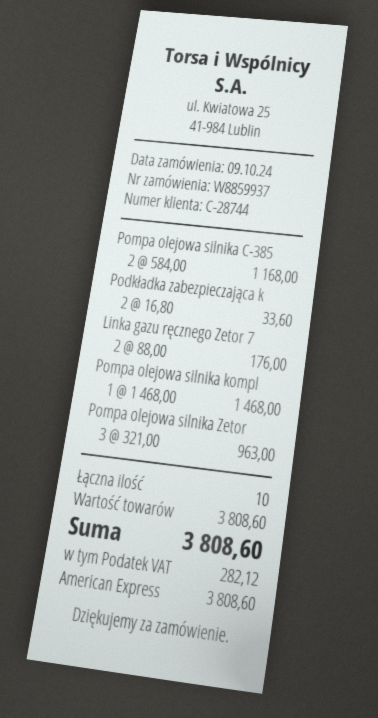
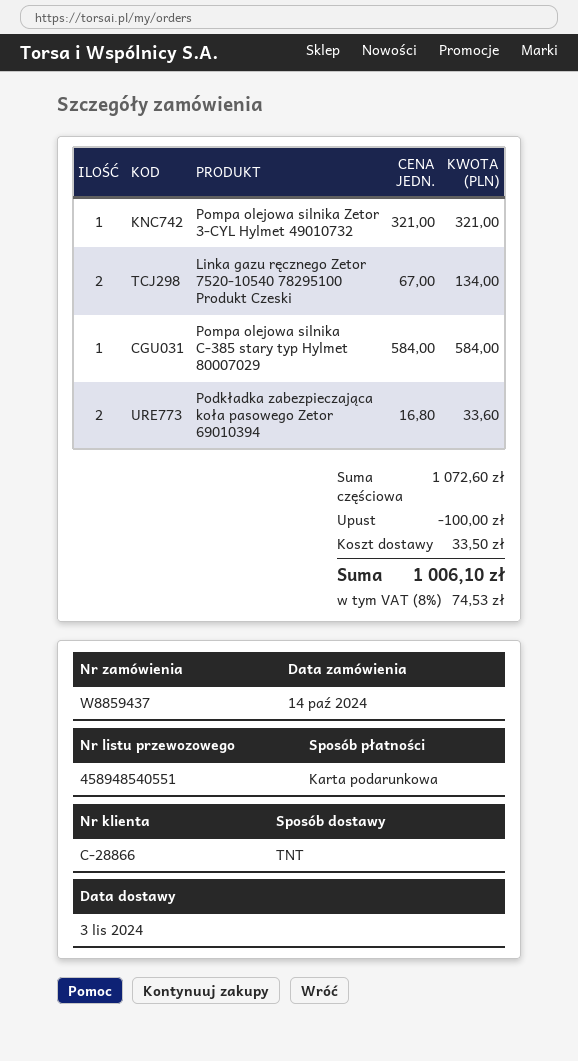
order number: W8859937 -> W8859437
order date: 2024-10-09 -> 2024-10-14
customer number: C-28744 -> C-28866
payment method: American Express -> gift card
Pompa olejowa silnika C-385: 2 x 584.00 = 1168.00 -> 1 x 584.00 = 584.00
Linka gazu ręcznego Zetor 7: 2 x 88.00 = 176.00 -> 2 x 67.00 = 134.00
Pompa olejowa silnika kompl: 1 x 1468.00 = 1468.00 -> none
Pompa olejowa silnika Zetor: 3 x 321.00 = 963.00 -> 1 x 321.00 = 321.00
subtotal: 3808.60 -> 1072.60
discount: none -> 100.00
shipping: none -> 33.50
tax: 282.12 -> 74.53
total: 3808.60 -> 1006.10

